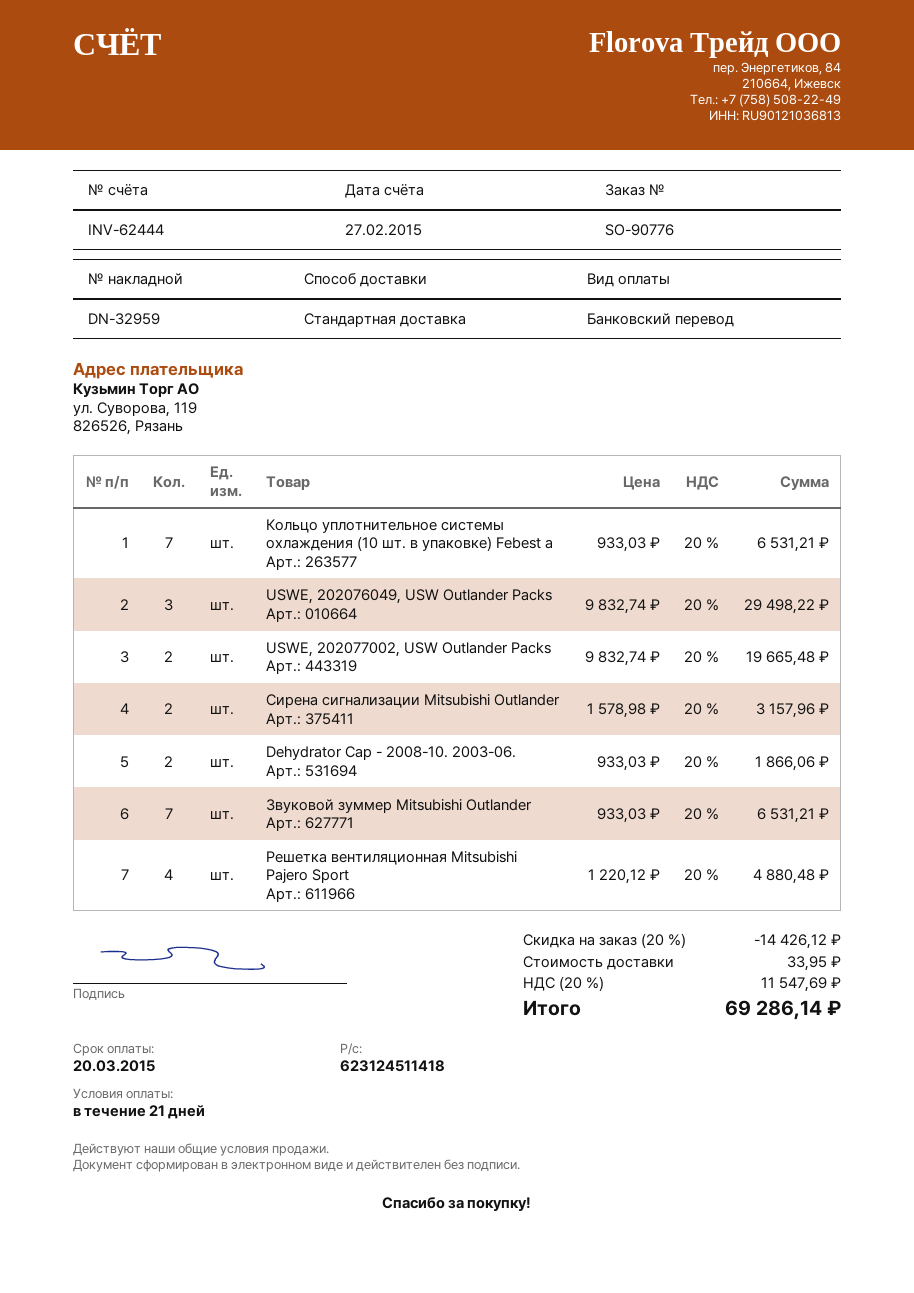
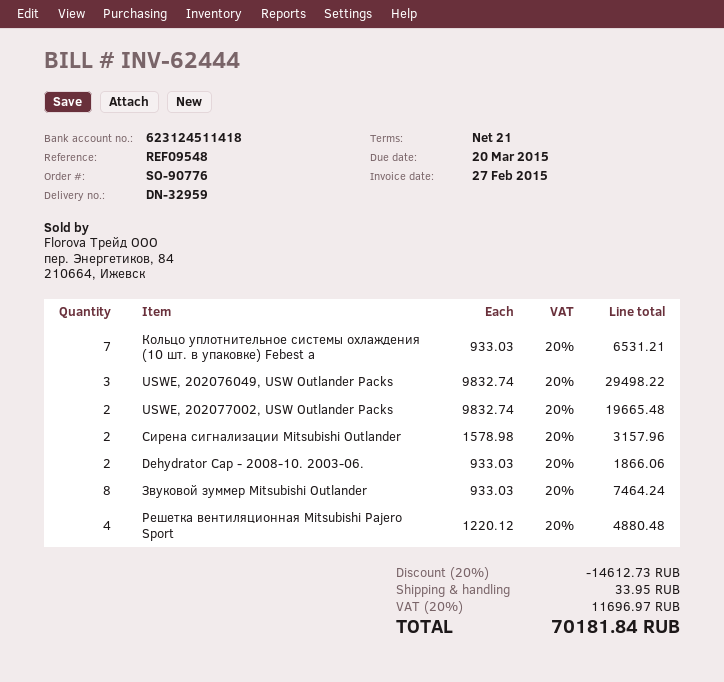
Звуковой зуммер Mitsubishi Outlander: 7 x 933.03 = 6531.21 -> 8 x 933.03 = 7464.24
discount: 20% = 14426.12 -> 20% = 14612.73
tax: 20% = 11547.69 -> 20% = 11696.97
total: 69286.14 -> 70181.84

